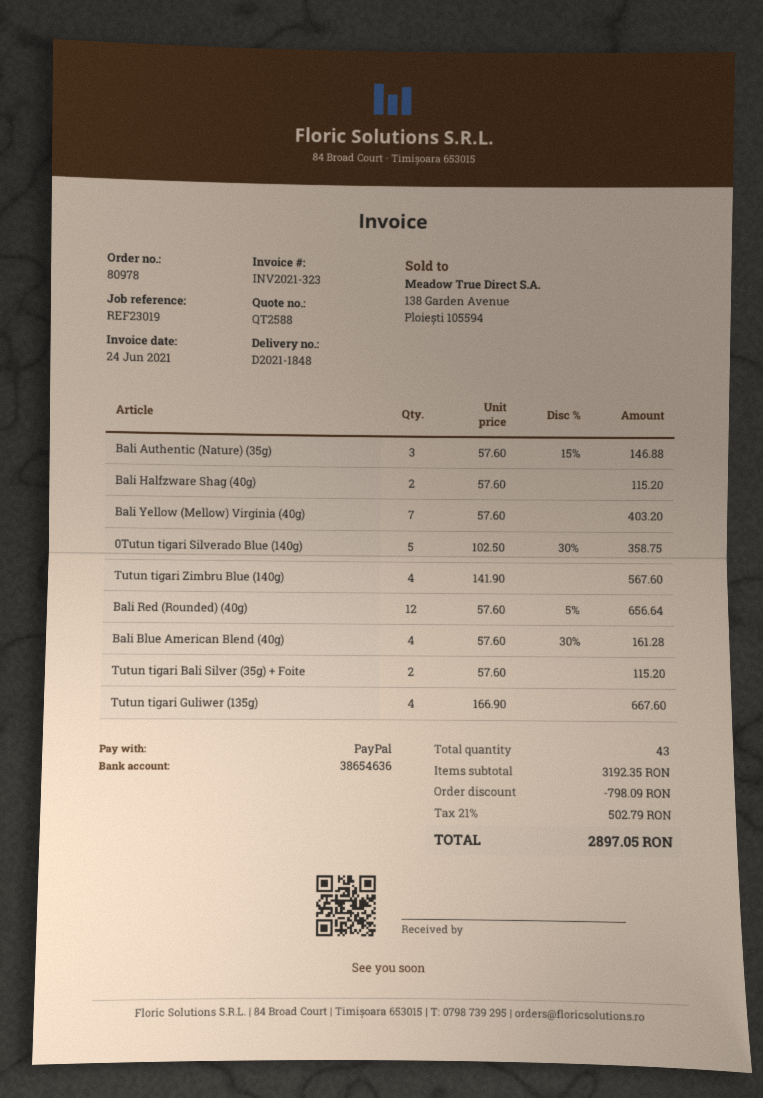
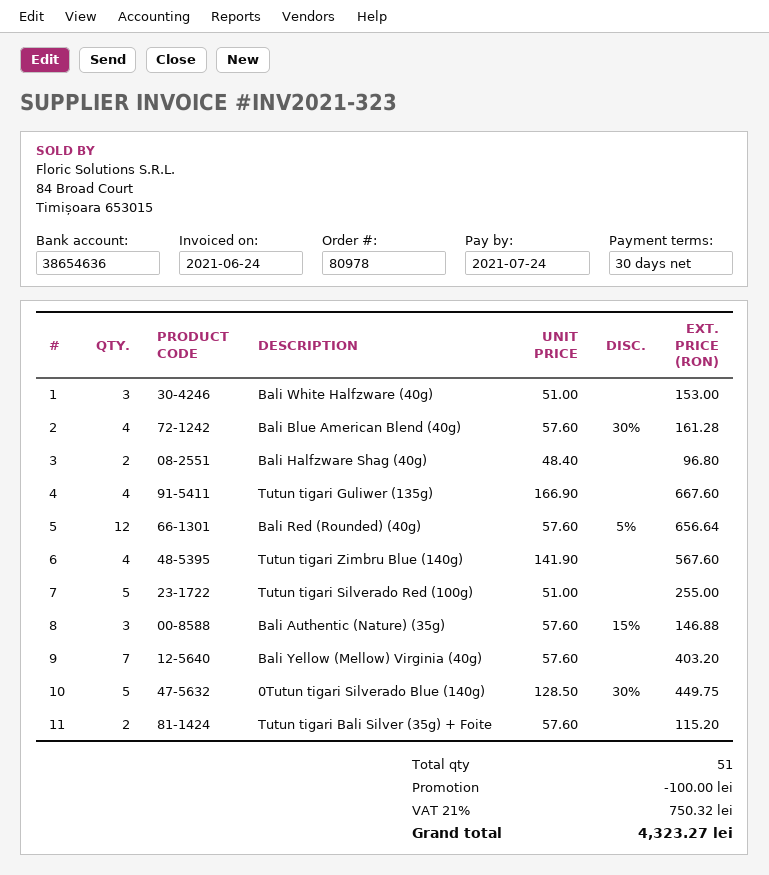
Bali Halfzware Shag (40g): 2 x 57.60 = 115.20 -> 2 x 48.40 = 96.80
0Tutun tigari Silverado Blue (140g): 5 x 102.50 - 30% = 358.75 -> 5 x 128.50 - 30% = 449.75
Bali White Halfzware (40g): none -> 3 x 51.00 = 153.00
Tutun tigari Silverado Red (100g): none -> 5 x 51.00 = 255.00
total quantity: 43 -> 51
discount: 798.09 -> 100.00
tax: 21% = 502.79 -> 21% = 750.32
total: 2897.05 -> 4323.27

